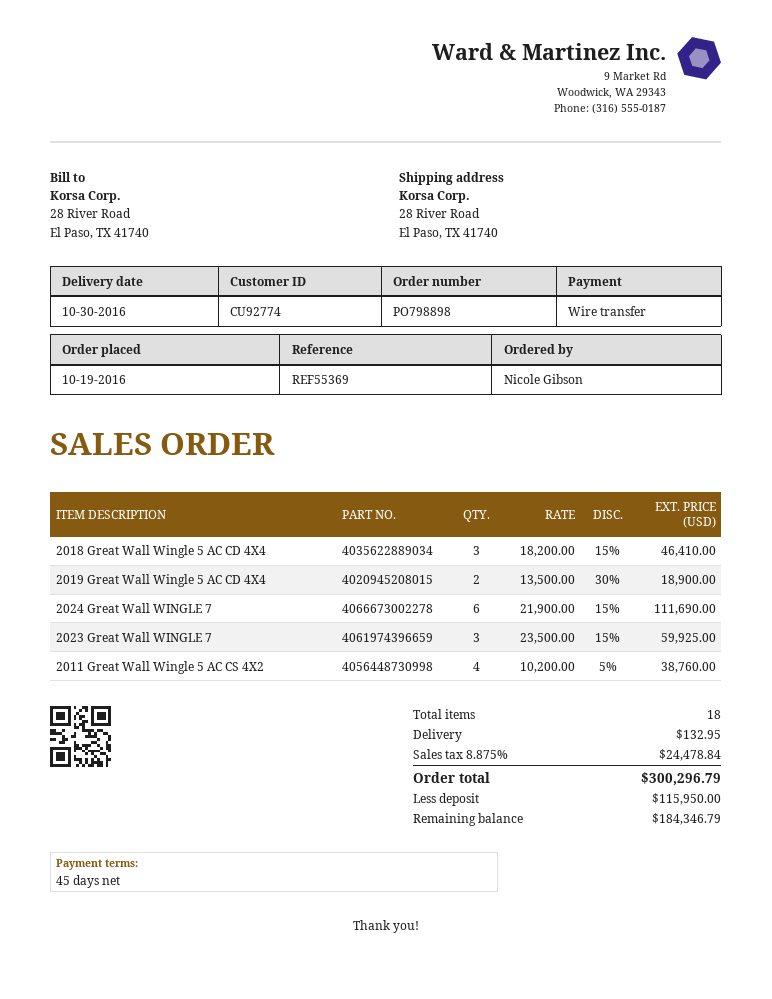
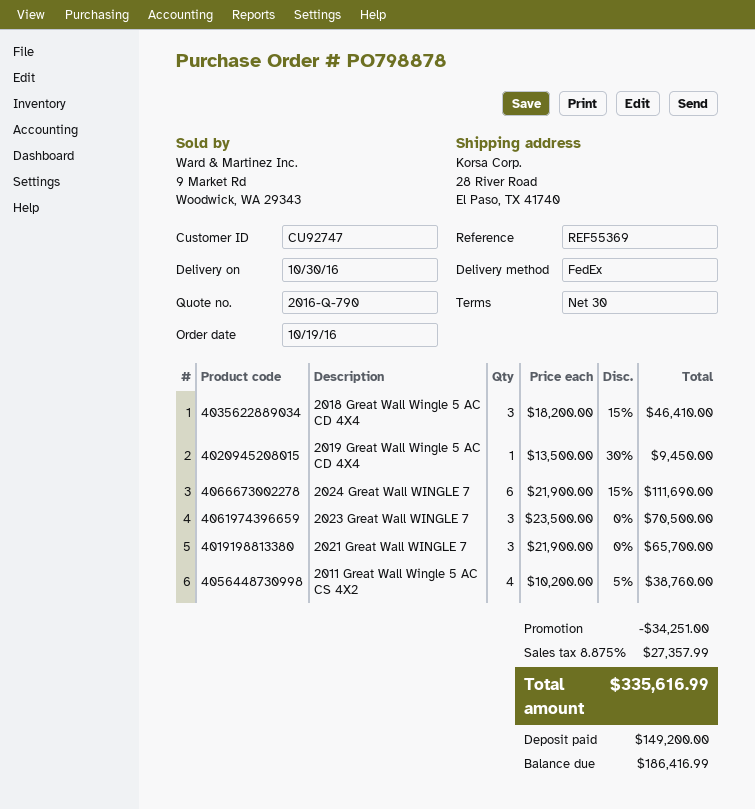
order number: PO798898 -> PO798878
payment terms: 45 days -> 30 days
customer number: CU92774 -> CU92747
2019 Great Wall Wingle 5 AC CD 4X4: 2 x 13500.00 - 30% = 18900.00 -> 1 x 13500.00 - 30% = 9450.00
2023 Great Wall WINGLE 7: 3 x 23500.00 - 15% = 59925.00 -> 3 x 23500.00 = 70500.00
2021 Great Wall WINGLE 7: none -> 3 x 21900.00 = 65700.00
discount: none -> 34251.00
shipping: 132.95 -> none
tax: 8.875% = 24478.84 -> 8.875% = 27357.99
total: 300296.79 -> 335616.99
deposit: 115950.00 -> 149200.00
balance: 184346.79 -> 186416.99

